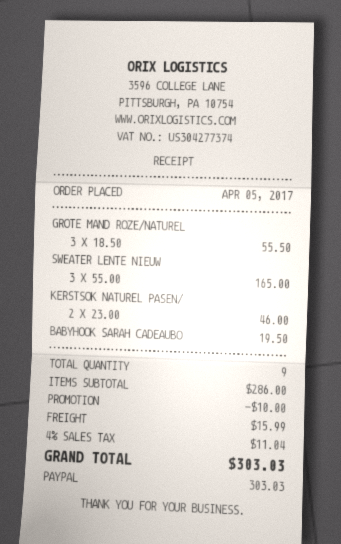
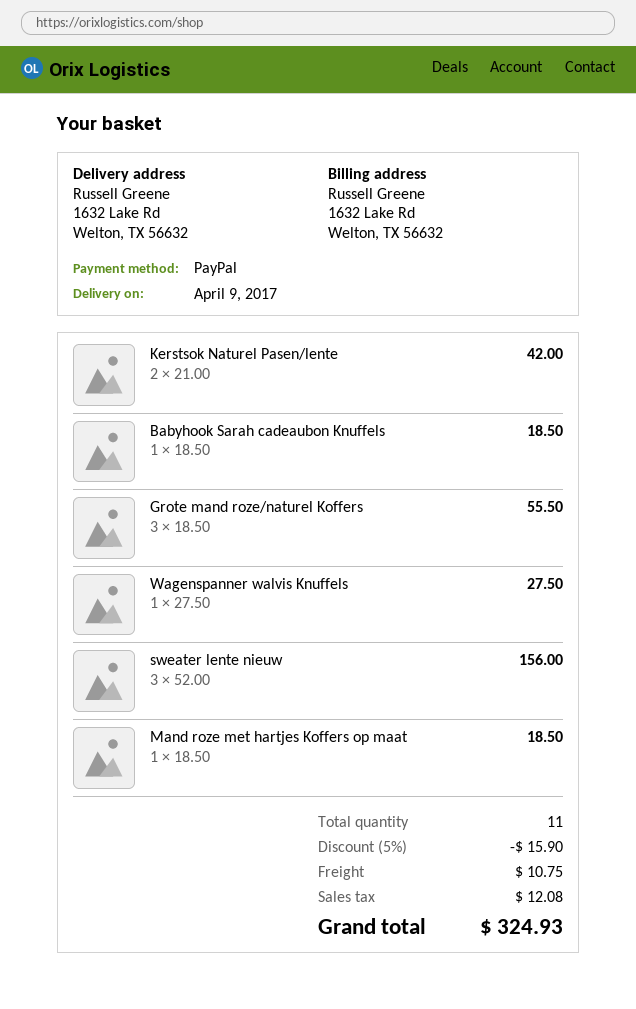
SWEATER LENTE NIEUW: 3 x 55.00 = 165.00 -> 3 x 52.00 = 156.00
KERSTSOK NATUREL PASEN/: 2 x 23.00 = 46.00 -> 2 x 21.00 = 42.00
BABYHOOK SARAH CADEAUBO: 1 x 19.50 = 19.50 -> 1 x 18.50 = 18.50
Wagenspanner walvis Knuffels: none -> 1 x 27.50 = 27.50
Mand roze met hartjes Koffers op maat: none -> 1 x 18.50 = 18.50
total quantity: 9 -> 11
discount: 10.00 -> 15.90
shipping: 15.99 -> 10.75
tax: 11.04 -> 12.08
total: 303.03 -> 324.93

